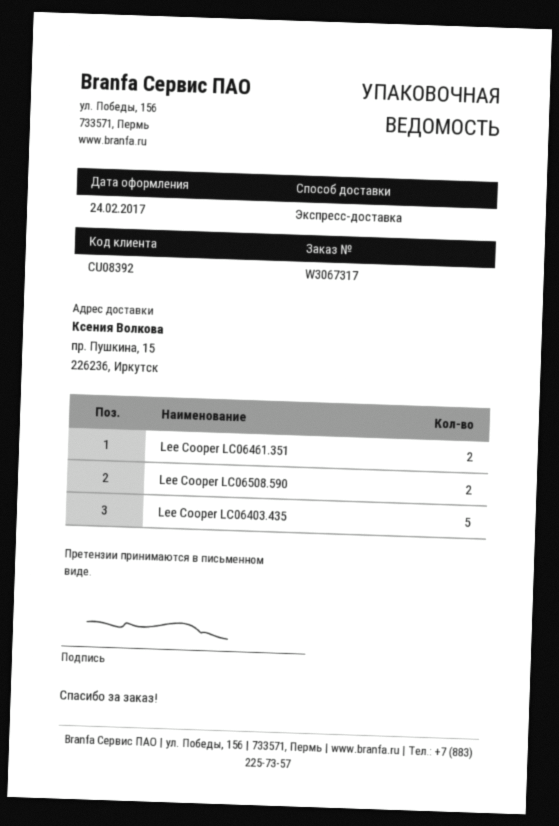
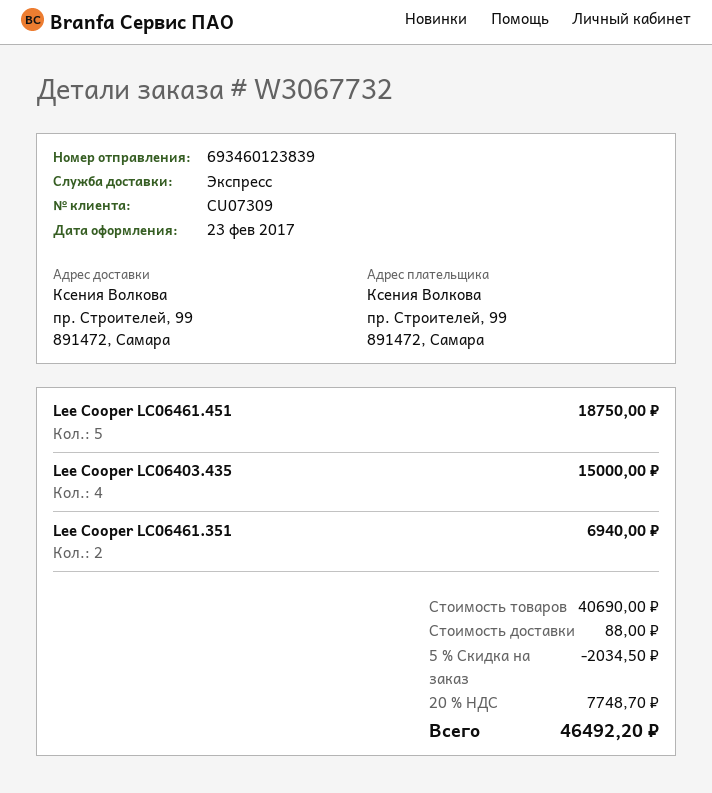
order number: W3067317 -> W3067732
order date: 2017-02-24 -> 2017-02-23
customer number: CU08392 -> CU07309
ship to: пр. Пушкина, 15, 226236, Иркутск -> пр. Строителей, 99, 891472, Самара
Lee Cooper LC06508.590: 2 -> none
Lee Cooper LC06403.435: 5 -> 4
Lee Cooper LC06461.451: none -> 5

